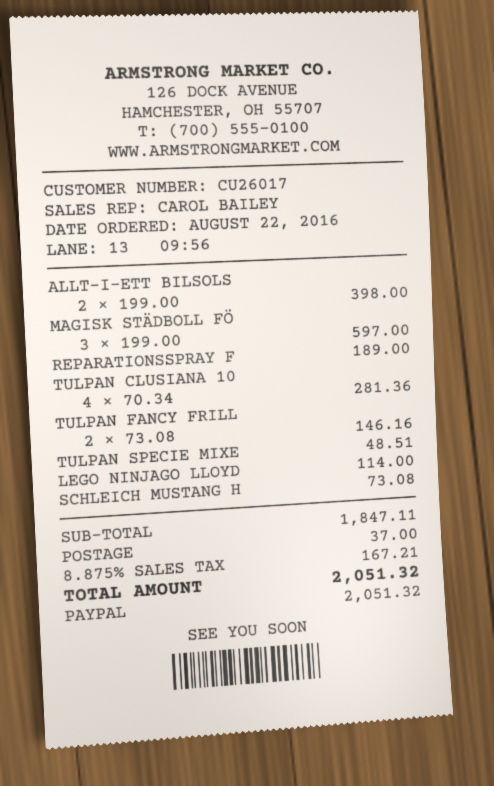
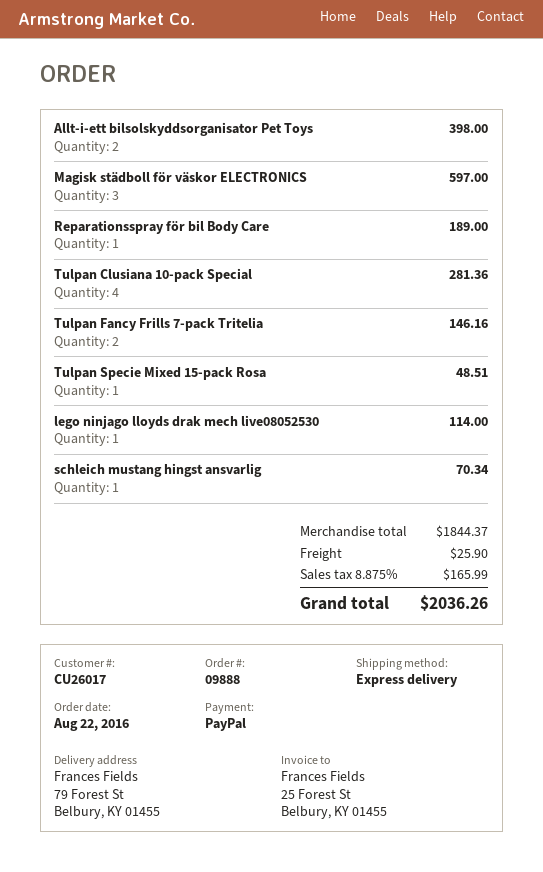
SCHLEICH MUSTANG H: 1 for 73.08 -> 1 for 70.34
subtotal: 1847.11 -> 1844.37
shipping: 37.00 -> 25.90
tax: 8.875% = 167.21 -> 8.875% = 165.99
total: 2051.32 -> 2036.26

